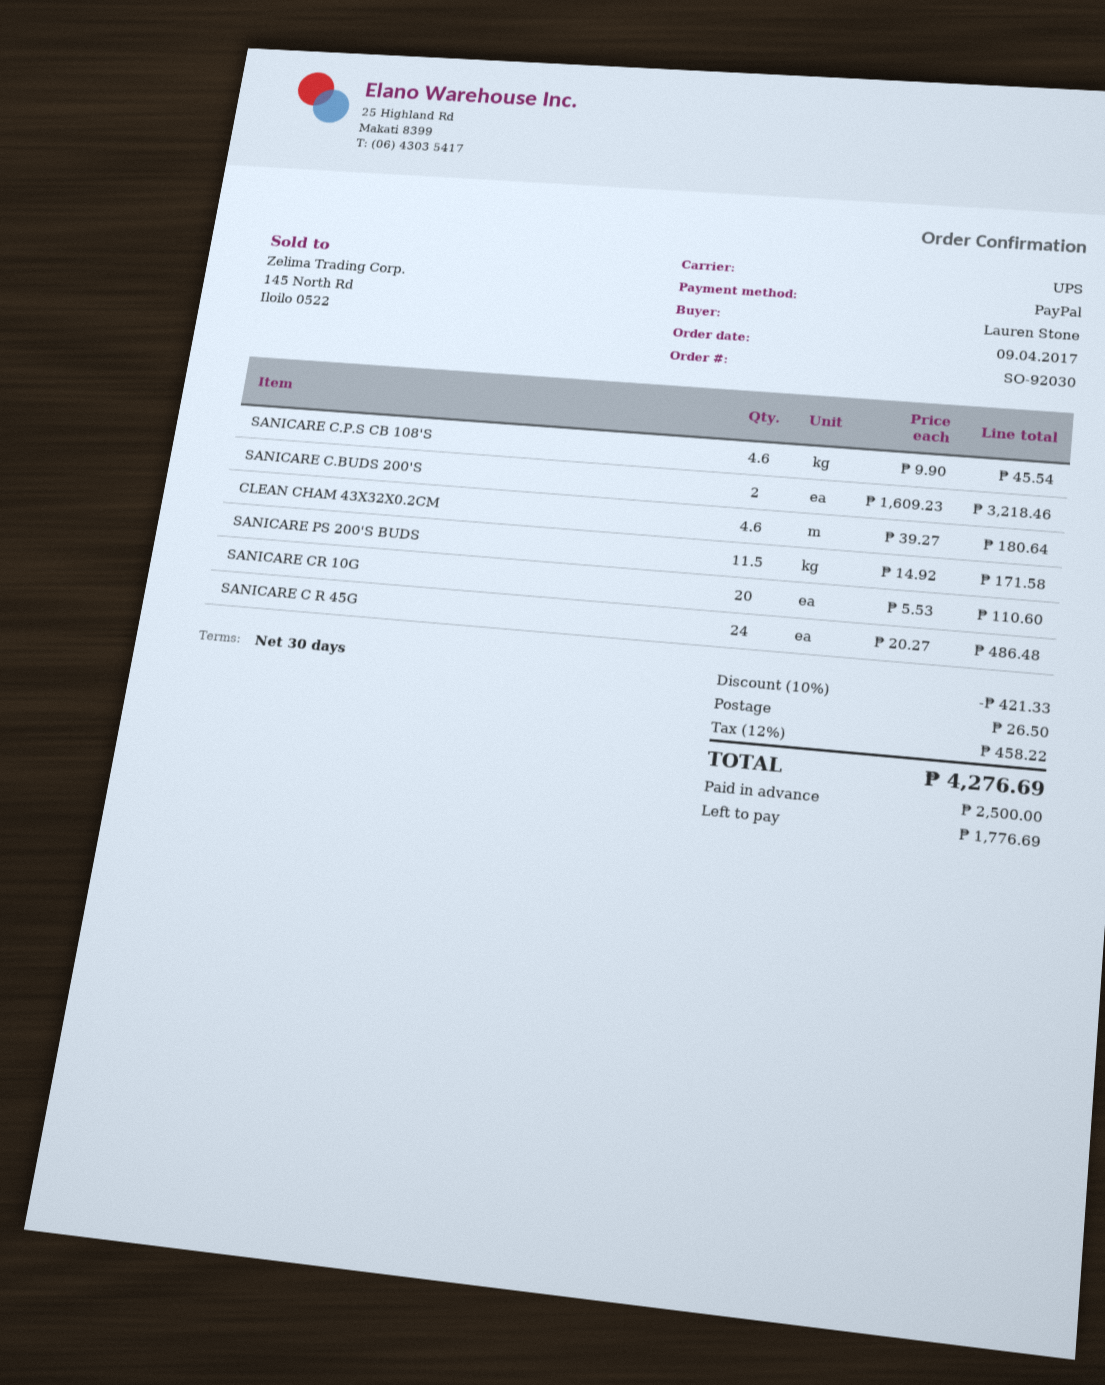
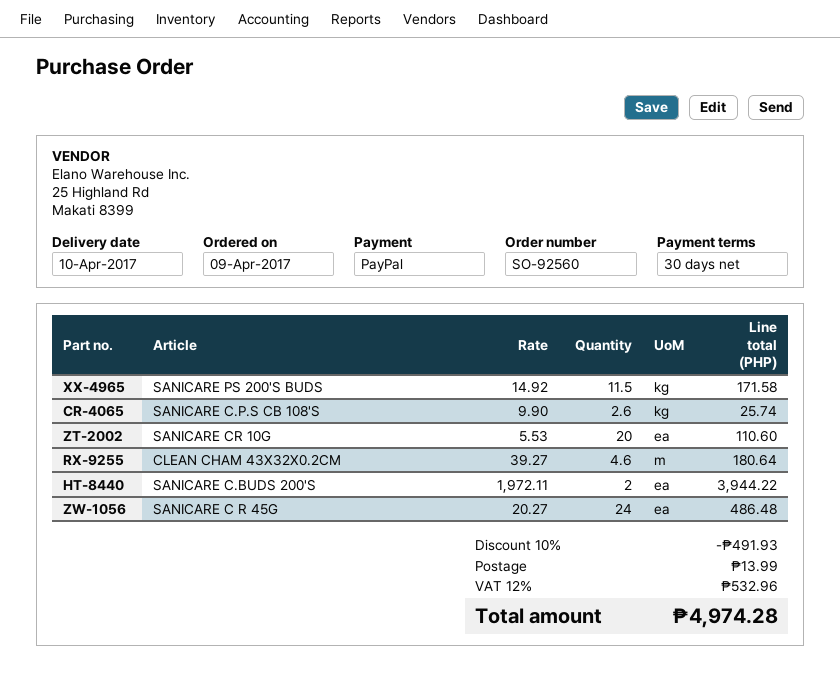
order number: SO-92030 -> SO-92560
SANICARE C.P.S CB 108'S: 4.6 x 9.90 = 45.54 -> 2.6 x 9.90 = 25.74
SANICARE C.BUDS 200'S: 2 x 1609.23 = 3218.46 -> 2 x 1972.11 = 3944.22
discount: 10% = 421.33 -> 10% = 491.93
shipping: 26.50 -> 13.99
tax: 12% = 458.22 -> 12% = 532.96
total: 4276.69 -> 4974.28

